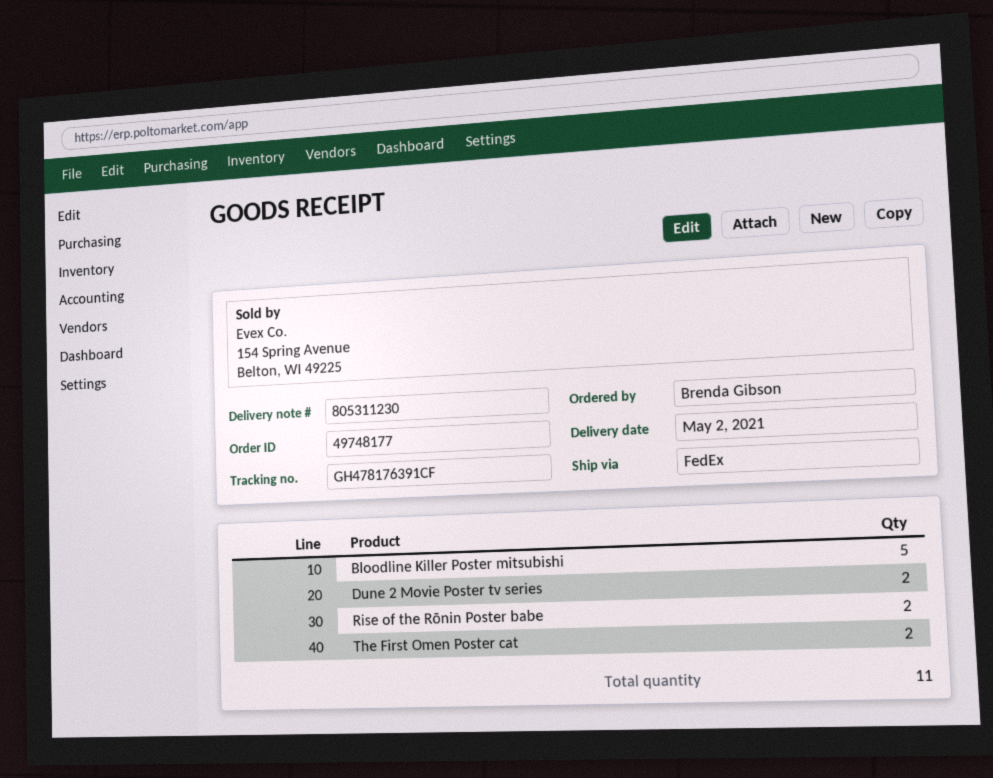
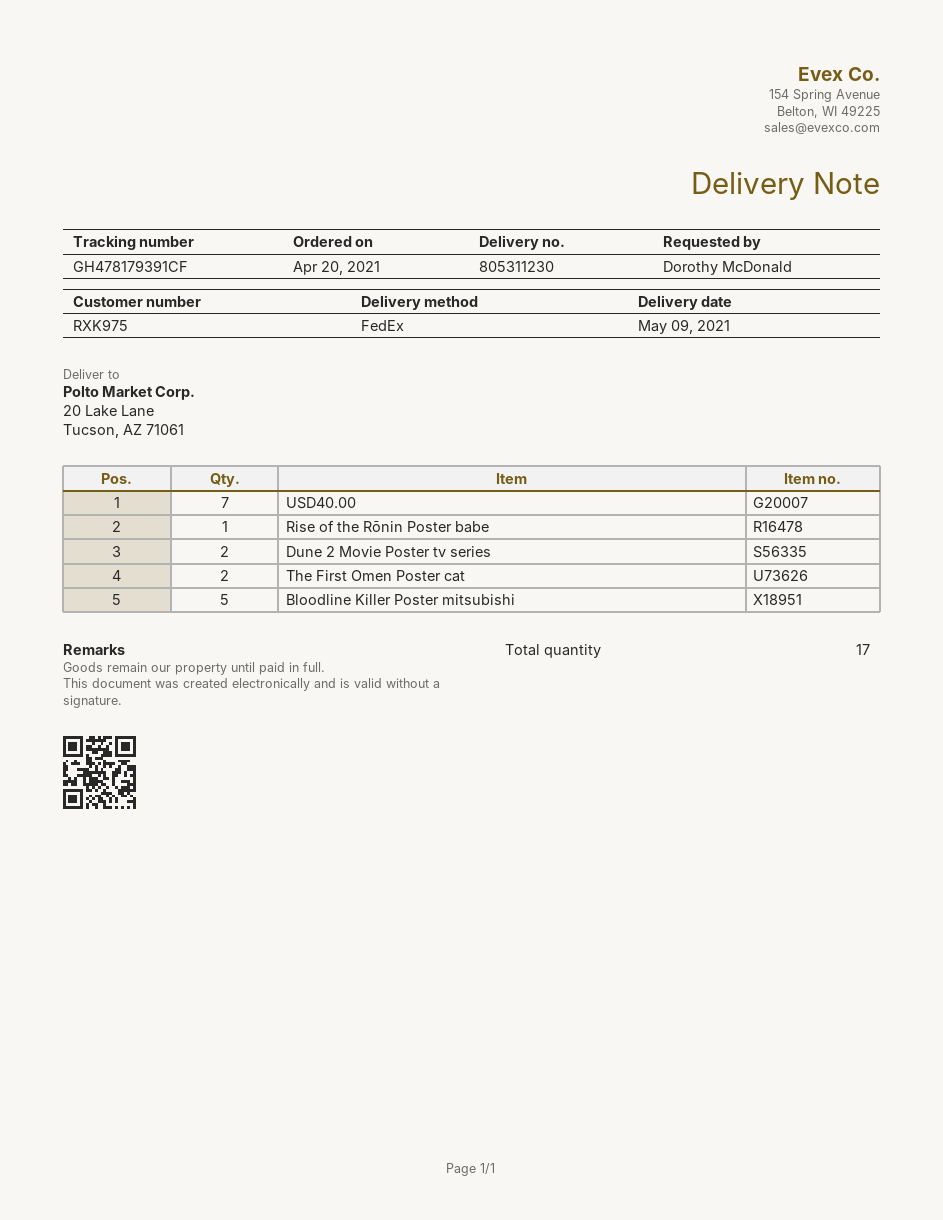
delivery date: 2021-05-02 -> 2021-05-09
ordered by: Brenda Gibson -> Dorothy McDonald
tracking number: GH478176391CF -> GH478179391CF
Rise of the Rōnin Poster babe: 2 -> 1
USD40.00: none -> 7
total quantity: 11 -> 17

